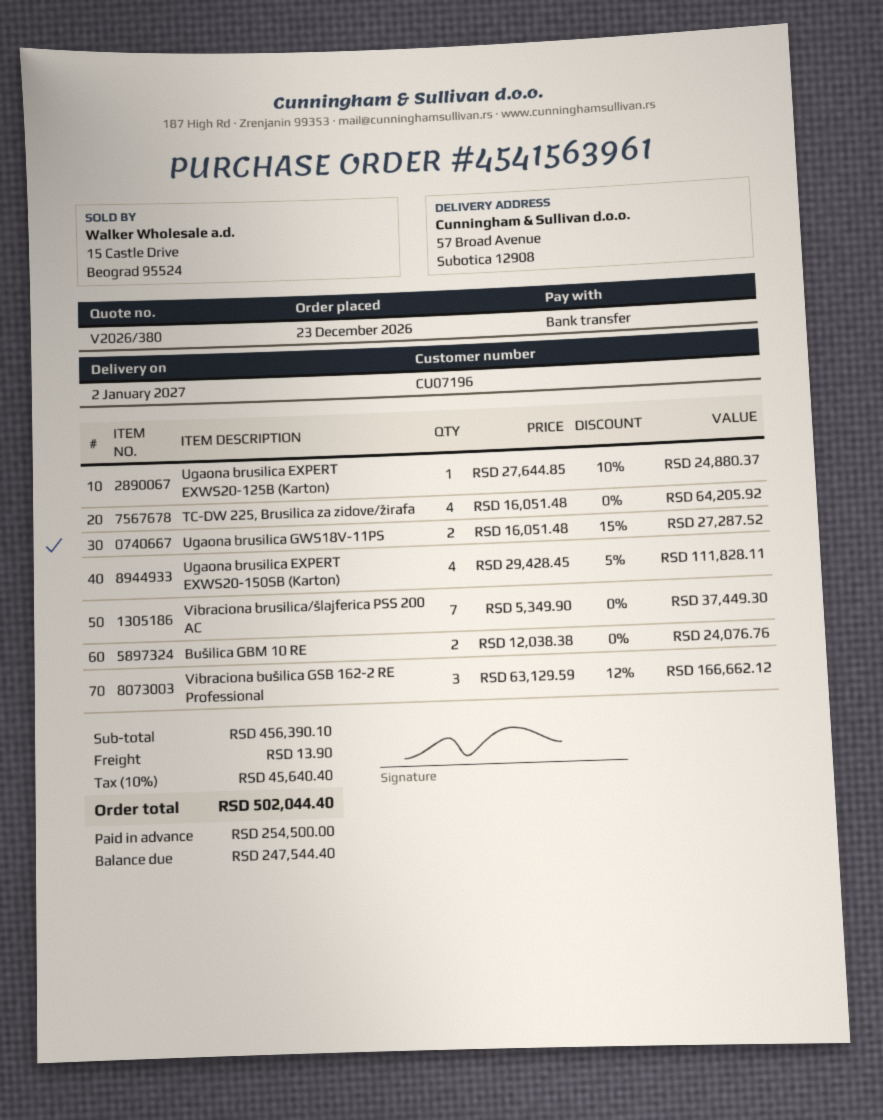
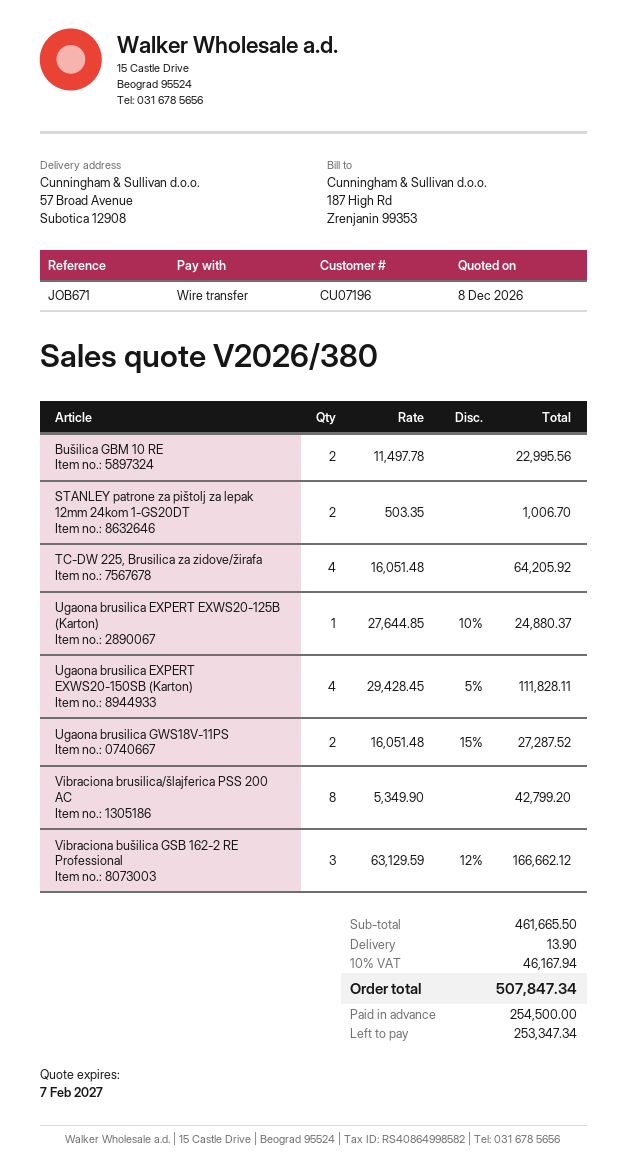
Vibraciona brusilica/šlajferica PSS 200 AC: 7 x 5349.90 = 37449.30 -> 8 x 5349.90 = 42799.20
Bušilica GBM 10 RE: 2 x 12038.38 = 24076.76 -> 2 x 11497.78 = 22995.56
STANLEY patrone za pištolj za lepak 12mm 24kom 1-GS20DT: none -> 2 x 503.35 = 1006.70
subtotal: 456390.10 -> 461665.50
tax: 10% = 45640.40 -> 10% = 46167.94
total: 502044.40 -> 507847.34
balance: 247544.40 -> 253347.34

